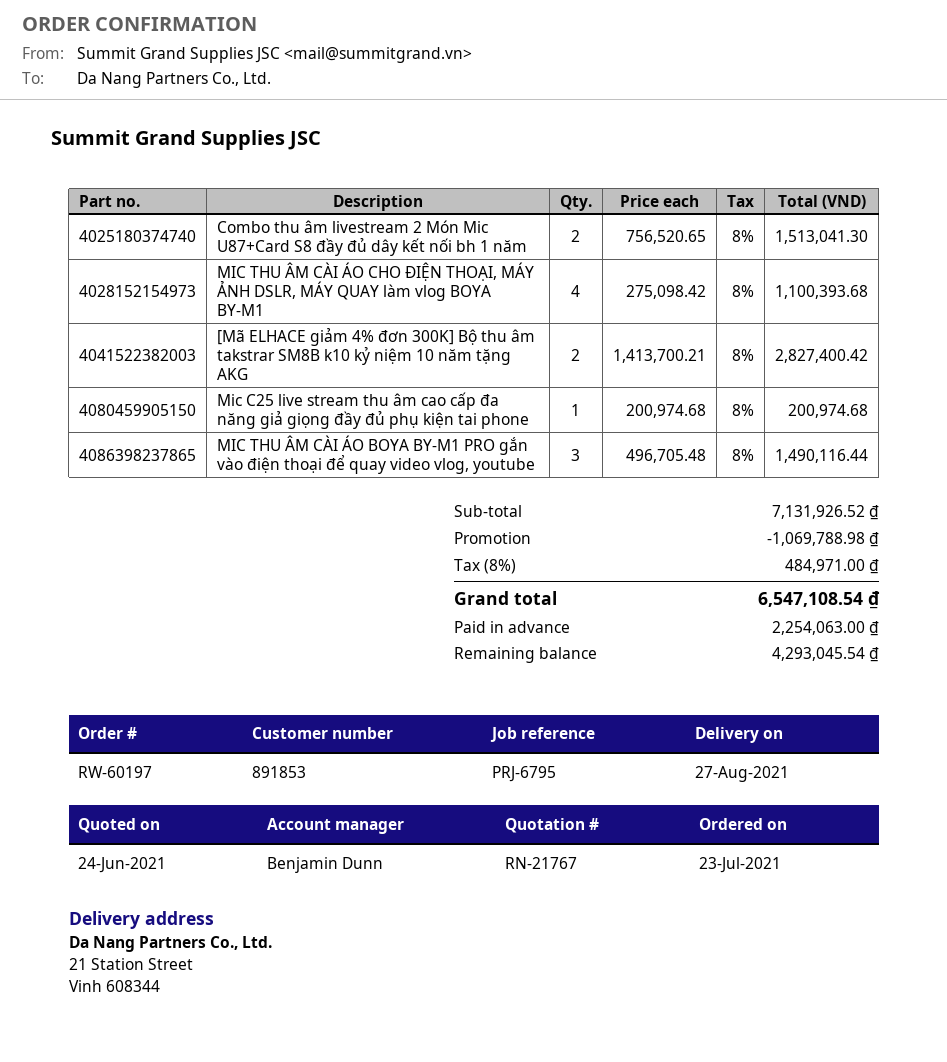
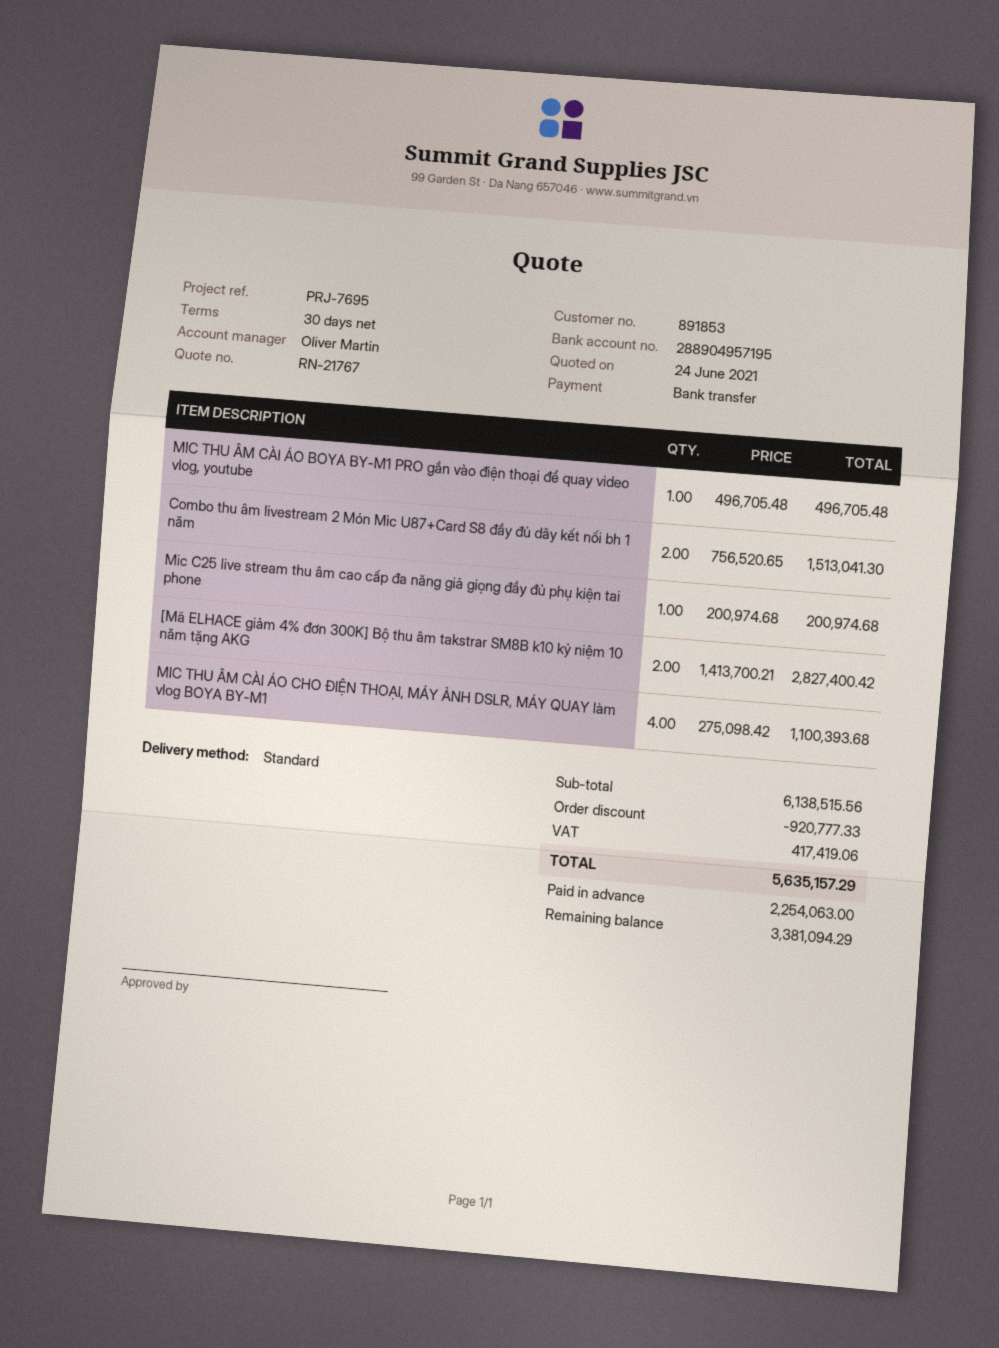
reference: PRJ-6795 -> PRJ-7695
sales rep: Benjamin Dunn -> Oliver Martin
MIC THU ÂM CÀI ÁO BOYA BY-M1 PRO gắn vào điện thoại để quay video vlog, youtube: 3 x 496705.48 = 1490116.44 -> 1 x 496705.48 = 496705.48
subtotal: 7131926.52 -> 6138515.56
discount: 1069788.98 -> 920777.33
tax: 484971.00 -> 417419.06
total: 6547108.54 -> 5635157.29
balance: 4293045.54 -> 3381094.29

